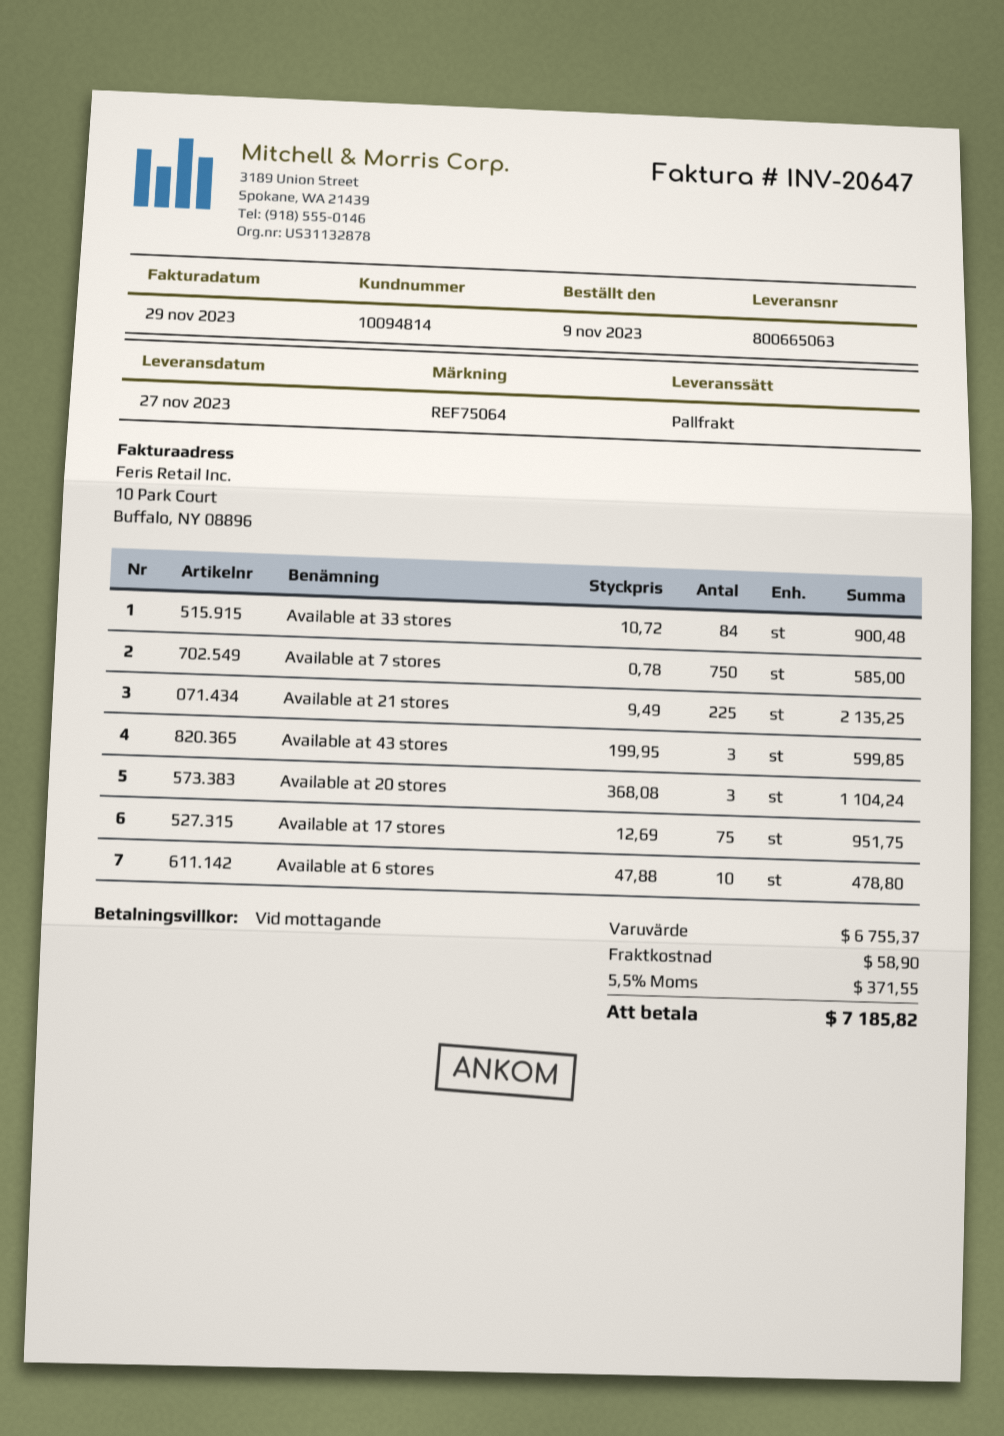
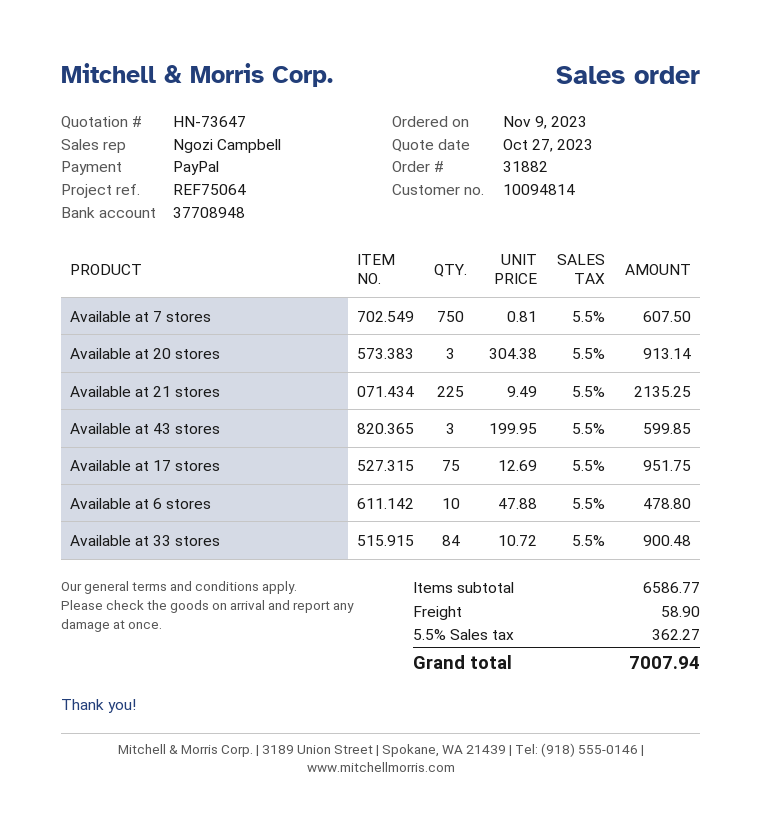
Available at 7 stores: 750 x 0.78 = 585.00 -> 750 x 0.81 = 607.50
Available at 20 stores: 3 x 368.08 = 1104.24 -> 3 x 304.38 = 913.14
subtotal: 6755.37 -> 6586.77
tax: 5.5% = 371.55 -> 5.5% = 362.27
total: 7185.82 -> 7007.94

